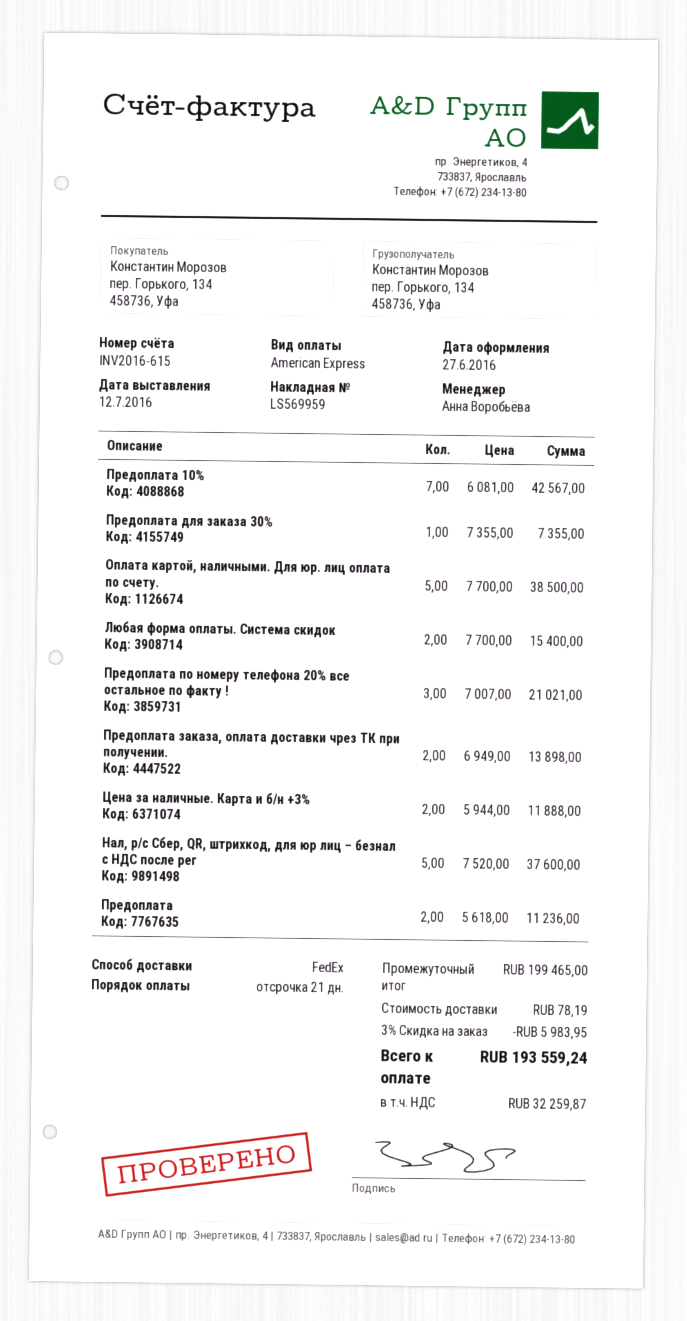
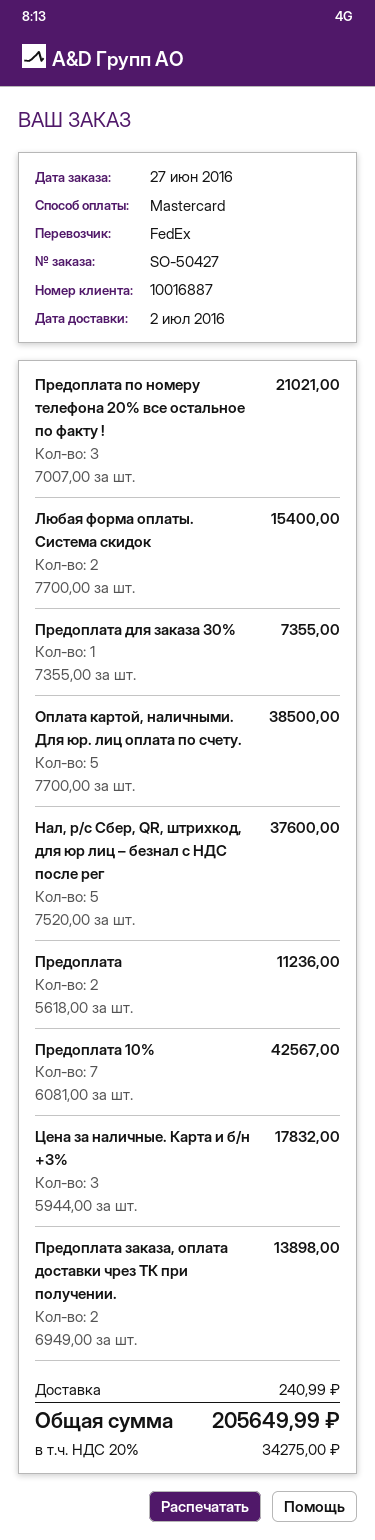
payment method: American Express -> Mastercard
Цена за наличные. Карта и б/н +3%: 2 x 5944.00 = 11888.00 -> 3 x 5944.00 = 17832.00
discount: 3% = 5983.95 -> none
shipping: 78.19 -> 240.99
tax: 32259.87 -> 34275.00
total: 193559.24 -> 205649.99

